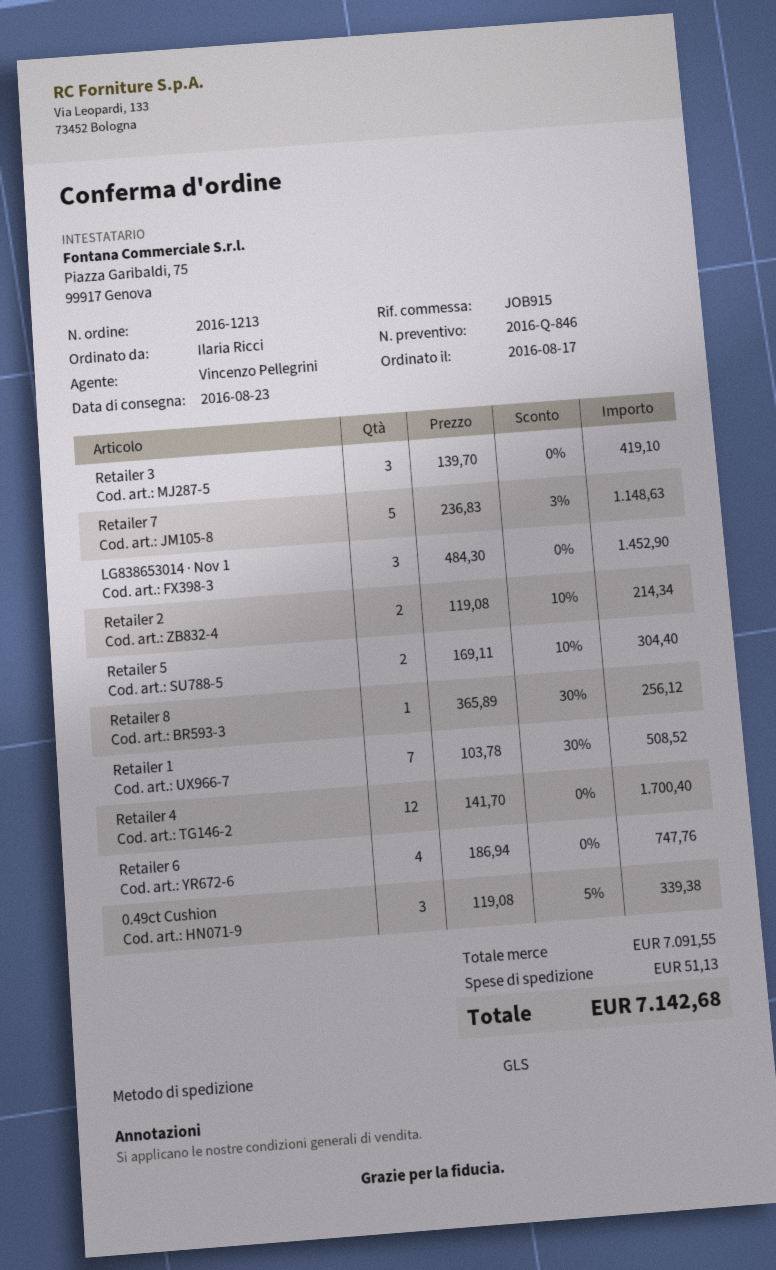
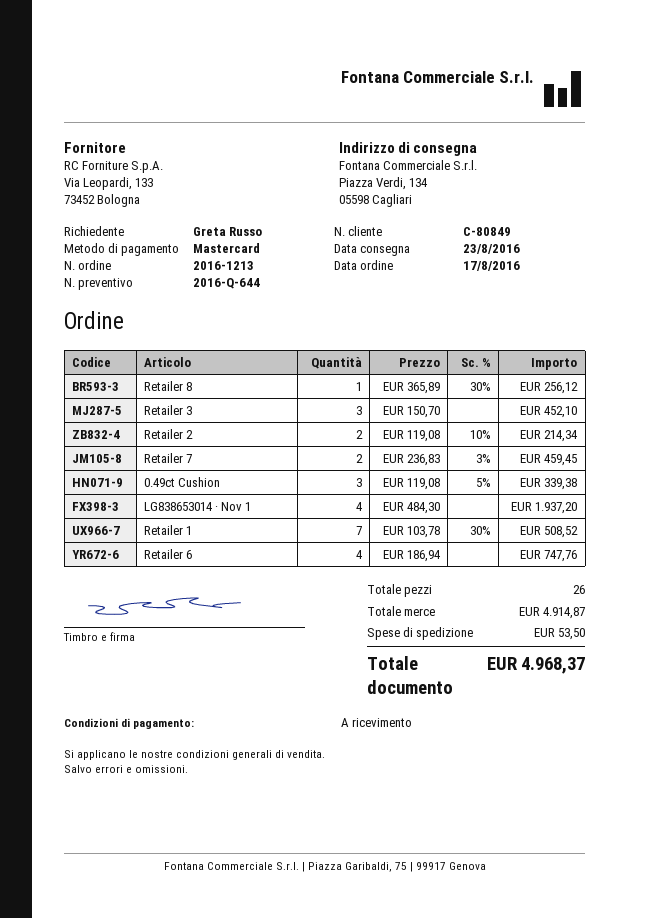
quote number: 2016-Q-846 -> 2016-Q-644
ordered by: Ilaria Ricci -> Greta Russo
Retailer 3: 3 x 139.70 = 419.10 -> 3 x 150.70 = 452.10
Retailer 7: 5 x 236.83 - 3% = 1148.63 -> 2 x 236.83 - 3% = 459.45
LG838653014 · Nov 1: 3 x 484.30 = 1452.90 -> 4 x 484.30 = 1937.20
Retailer 5: 2 x 169.11 - 10% = 304.40 -> none
Retailer 4: 12 x 141.70 = 1700.40 -> none
subtotal: 7091.55 -> 4914.87
shipping: 51.13 -> 53.50
total: 7142.68 -> 4968.37

